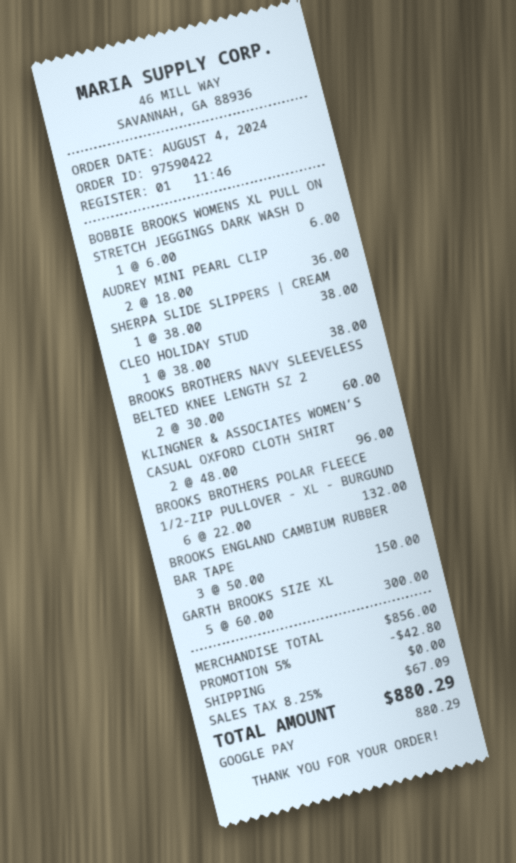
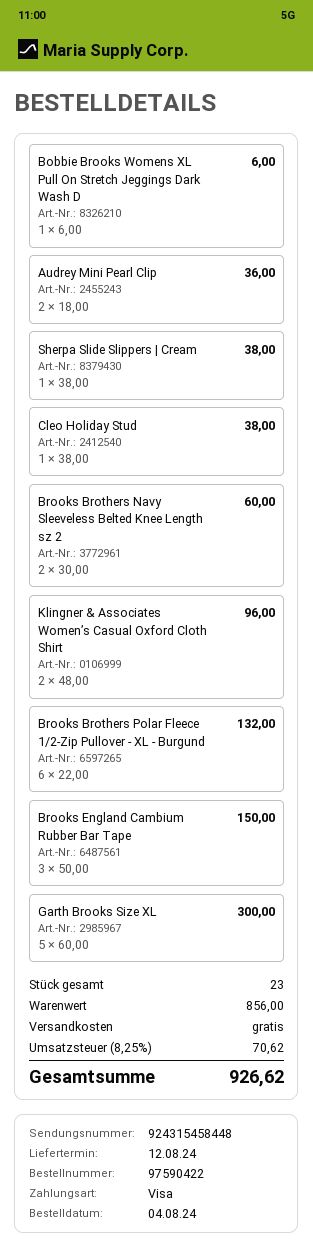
payment method: Google Pay -> Visa
discount: 5% = 42.80 -> none
tax: 8.25% = 67.09 -> 8.25% = 70.62
total: 880.29 -> 926.62

